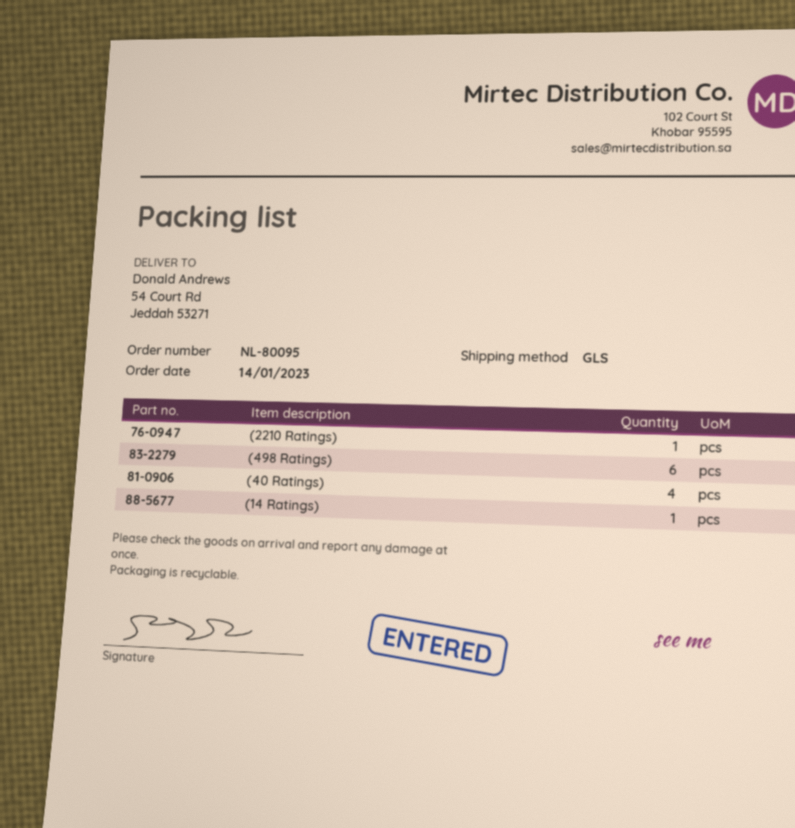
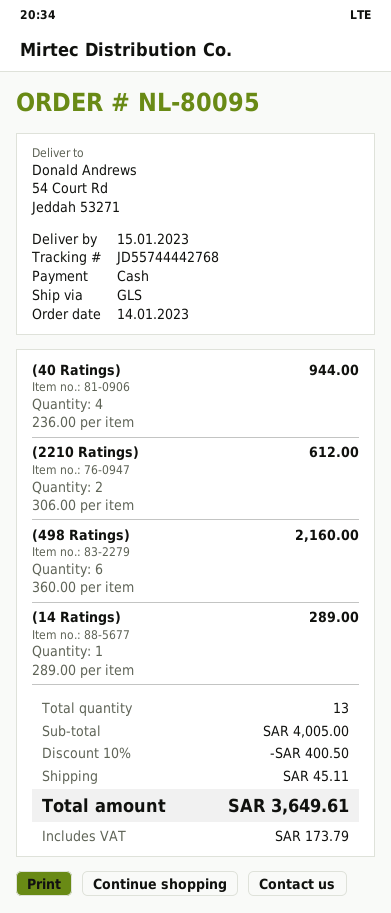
(2210 Ratings): 1 -> 2

